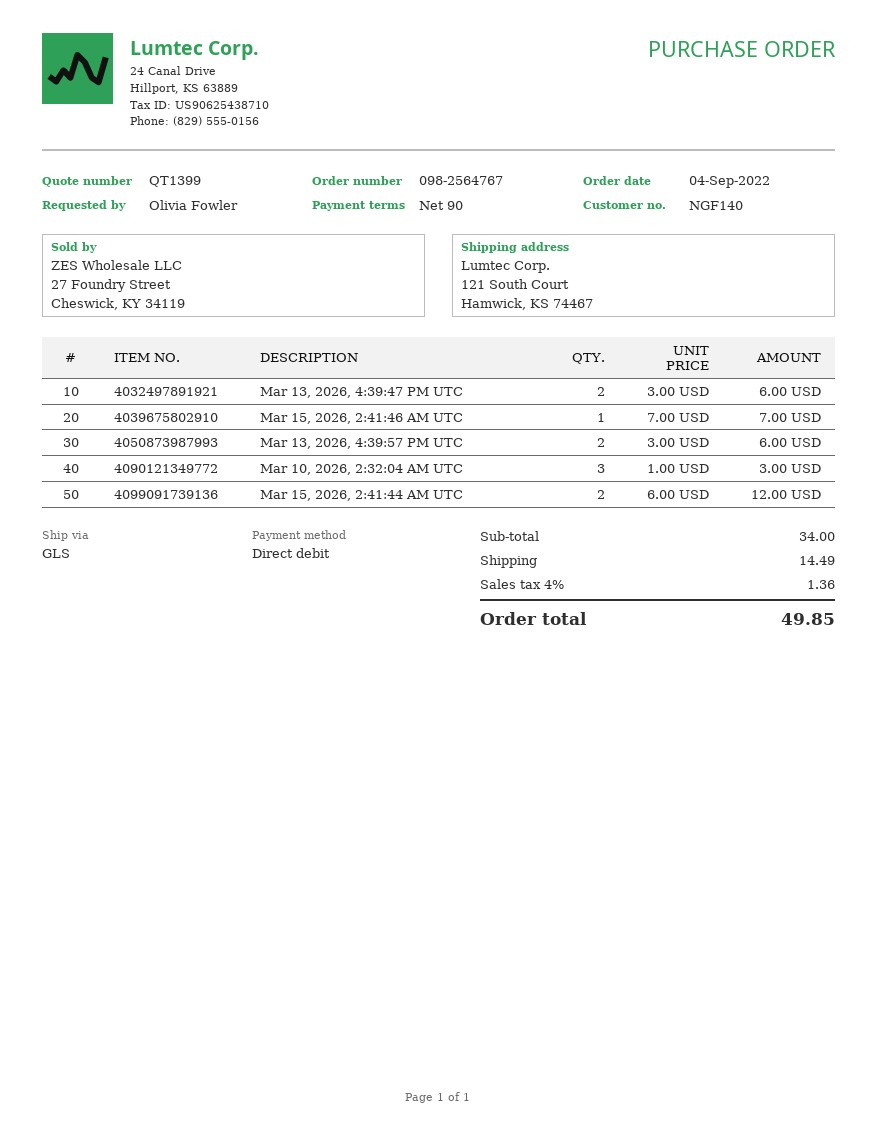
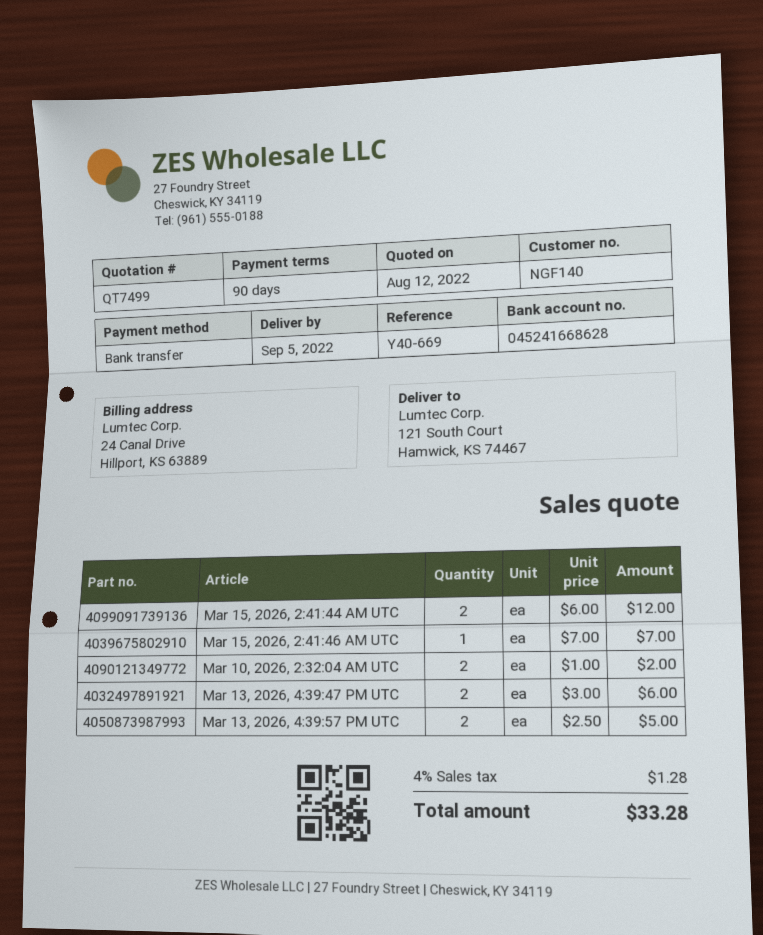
quote number: QT1399 -> QT7499
payment method: direct debit -> bank transfer
Mar 13, 2026, 4:39:57 PM UTC: 2 x 3.00 = 6.00 -> 2 x 2.50 = 5.00
Mar 10, 2026, 2:32:04 AM UTC: 3 x 1.00 = 3.00 -> 2 x 1.00 = 2.00
shipping: 14.49 -> none
tax: 4% = 1.36 -> 4% = 1.28
total: 49.85 -> 33.28

